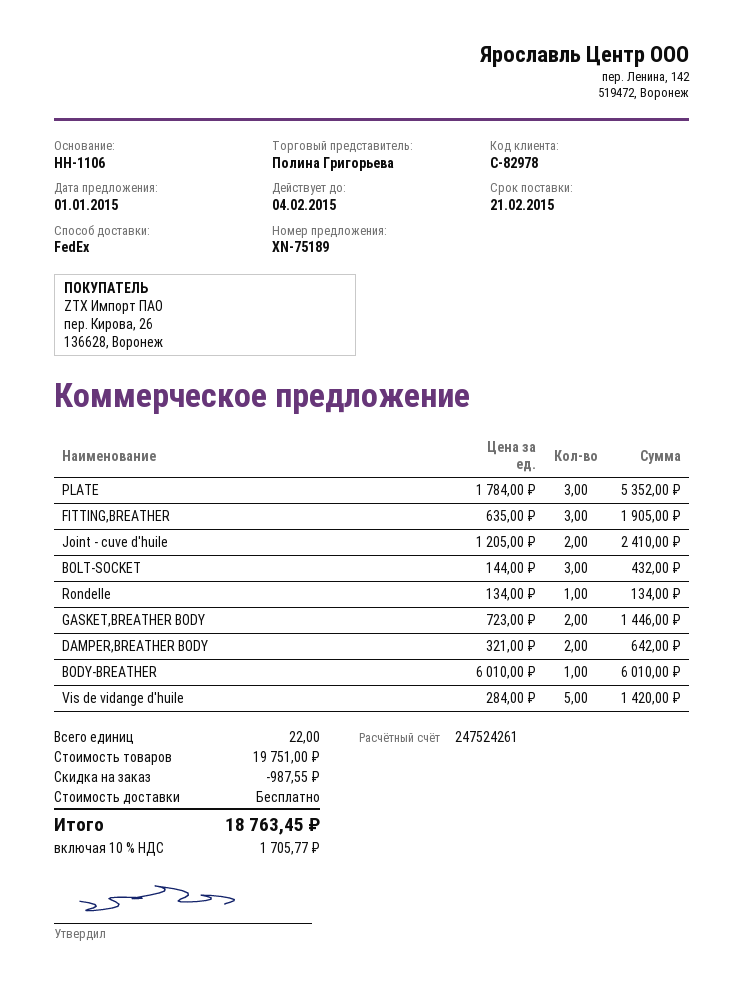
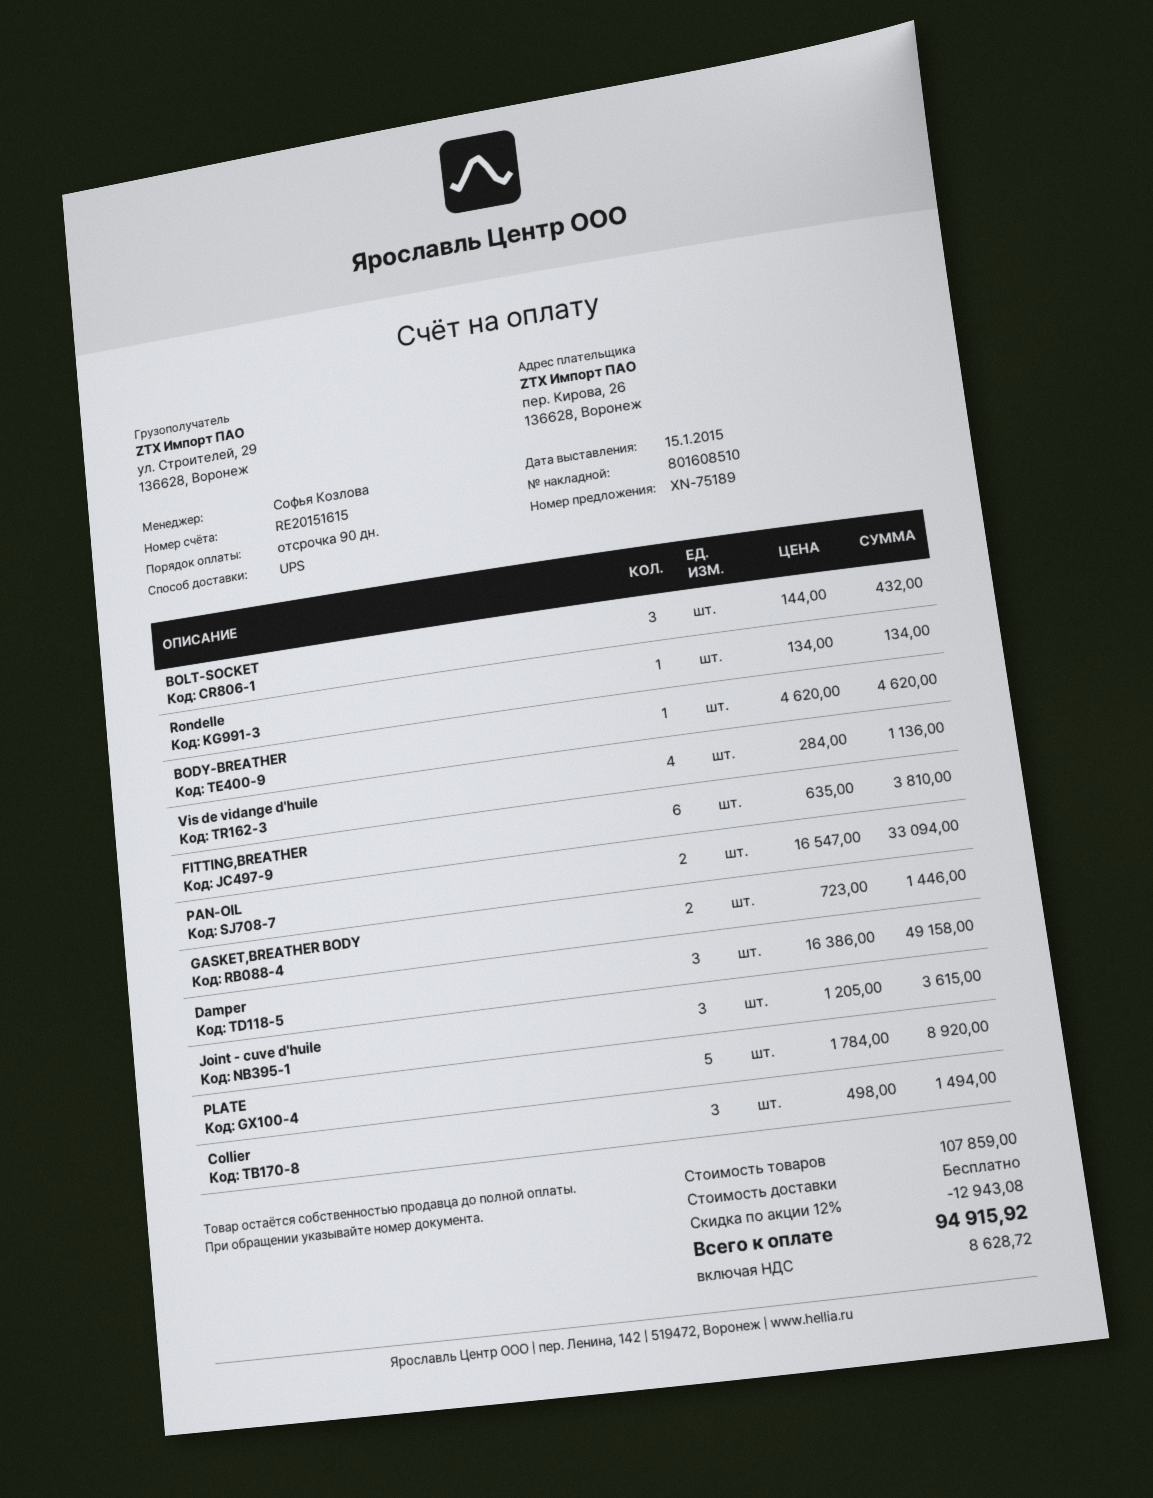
sales rep: Полина Григорьева -> Софья Козлова
shipping method: FedEx -> UPS
PLATE: 3 x 1784.00 = 5352.00 -> 5 x 1784.00 = 8920.00
FITTING,BREATHER: 3 x 635.00 = 1905.00 -> 6 x 635.00 = 3810.00
Joint - cuve d'huile: 2 x 1205.00 = 2410.00 -> 3 x 1205.00 = 3615.00
DAMPER,BREATHER BODY: 2 x 321.00 = 642.00 -> none
BODY-BREATHER: 1 x 6010.00 = 6010.00 -> 1 x 4620.00 = 4620.00
Vis de vidange d'huile: 5 x 284.00 = 1420.00 -> 4 x 284.00 = 1136.00
PAN-OIL: none -> 2 x 16547.00 = 33094.00
Damper: none -> 3 x 16386.00 = 49158.00
Collier: none -> 3 x 498.00 = 1494.00
subtotal: 19751.00 -> 107859.00
discount: 987.55 -> 12943.08
tax: 1705.77 -> 8628.72
total: 18763.45 -> 94915.92

